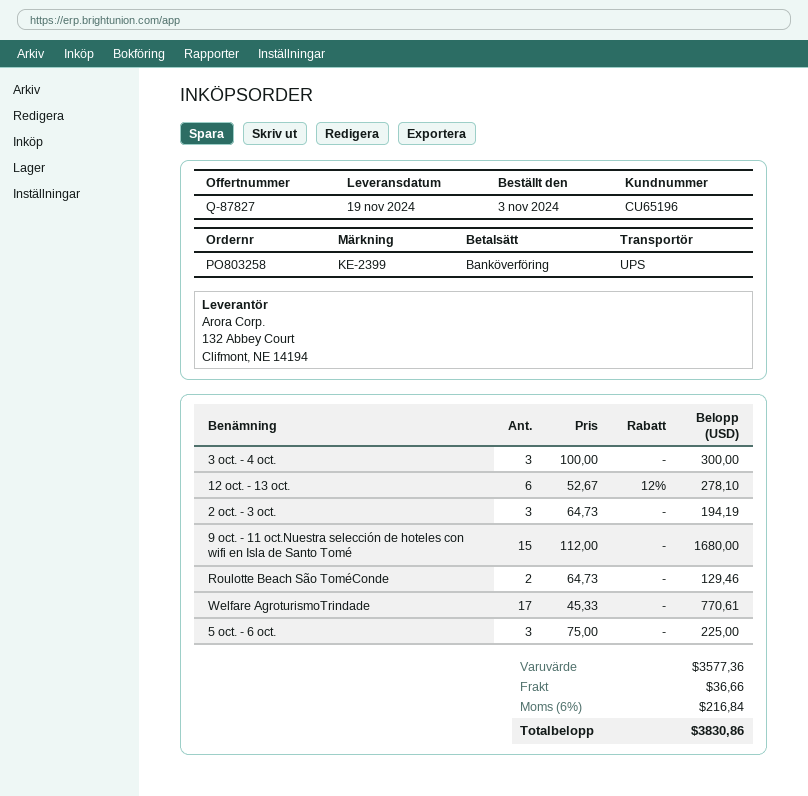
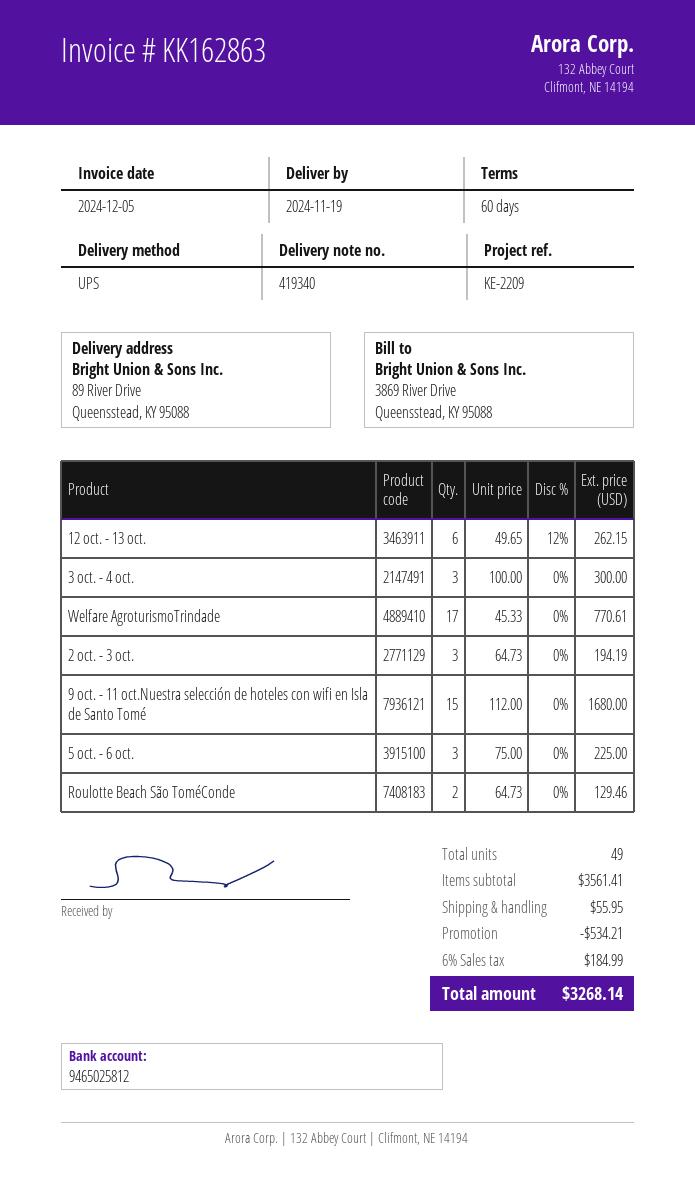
reference: KE-2399 -> KE-2209
12 oct. - 13 oct.: 6 x 52.67 - 12% = 278.10 -> 6 x 49.65 - 12% = 262.15
subtotal: 3577.36 -> 3561.41
discount: none -> 534.21
shipping: 36.66 -> 55.95
tax: 6% = 216.84 -> 6% = 184.99
total: 3830.86 -> 3268.14

